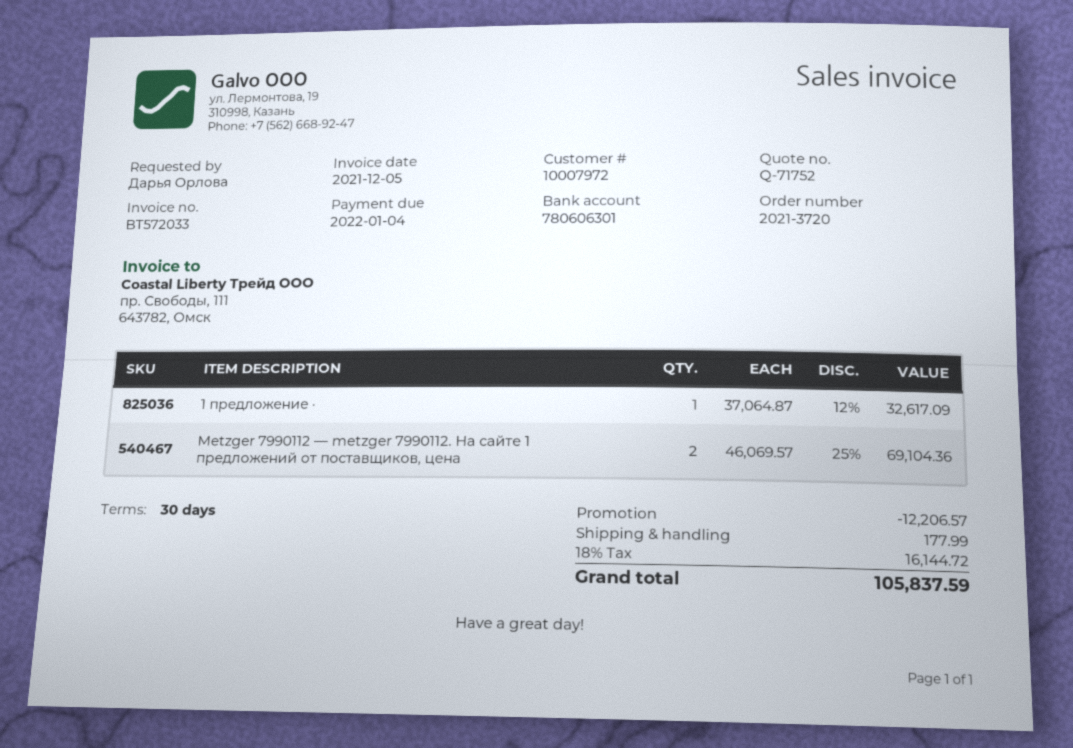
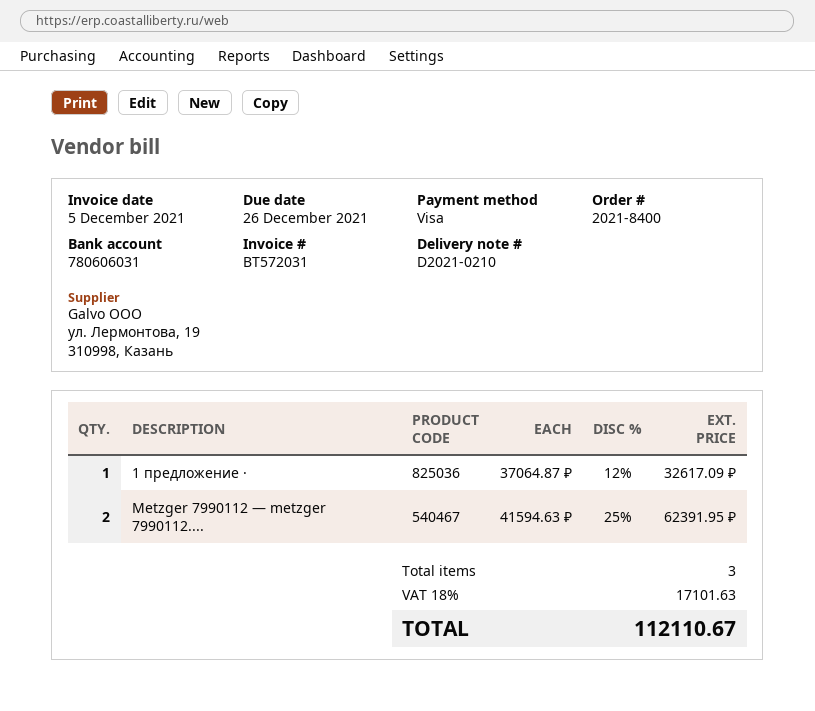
order number: 2021-3720 -> 2021-8400
invoice number: BT572033 -> BT572031
due date: 2022-01-04 -> 2021-12-26
bank account: 780606301 -> 780606031
Metzger 7990112 — metzger 7990112. На сайте 1 предложений от поставщиков, цена: 2 x 46069.57 - 25% = 69104.36 -> 2 x 41594.63 - 25% = 62391.95
discount: 12206.57 -> none
shipping: 177.99 -> none
tax: 18% = 16144.72 -> 18% = 17101.63
total: 105837.59 -> 112110.67

